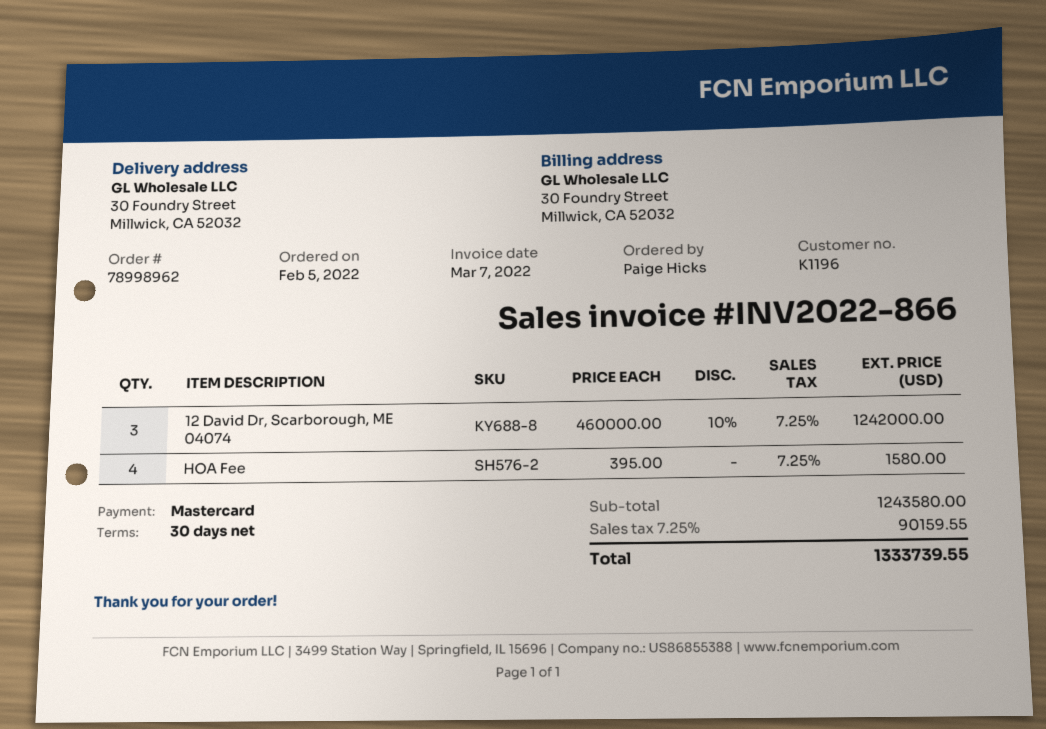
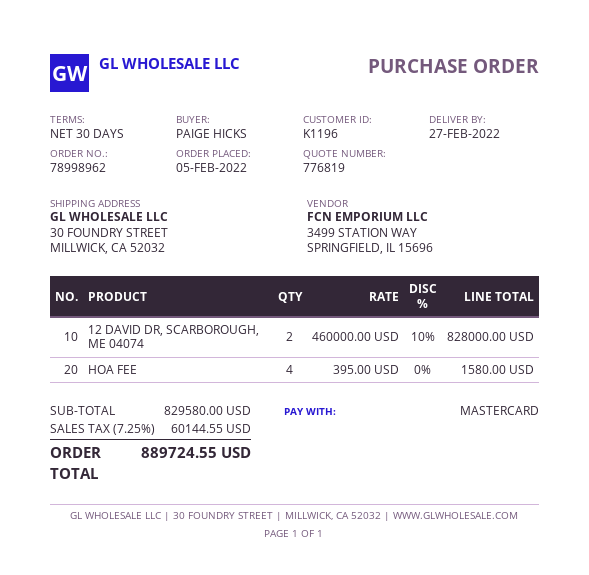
12 David Dr, Scarborough, ME 04074: 3 x 460000.00 - 10% = 1242000.00 -> 2 x 460000.00 - 10% = 828000.00
subtotal: 1243580.00 -> 829580.00
tax: 7.25% = 90159.55 -> 7.25% = 60144.55
total: 1333739.55 -> 889724.55

